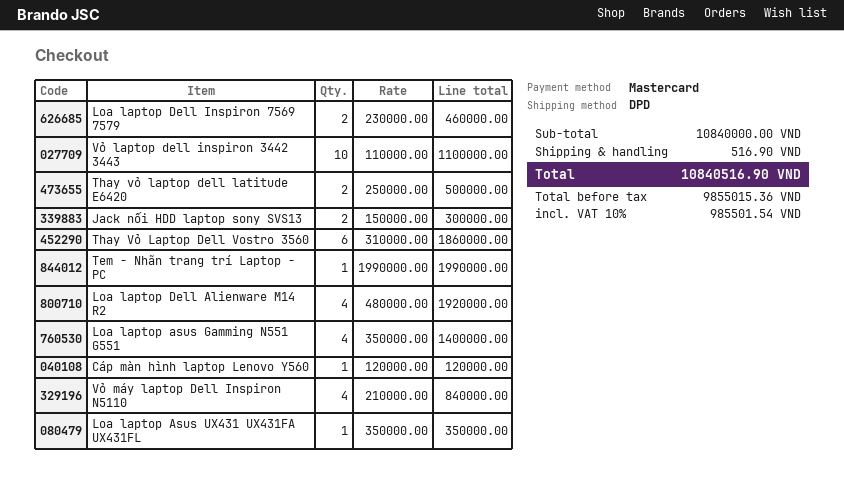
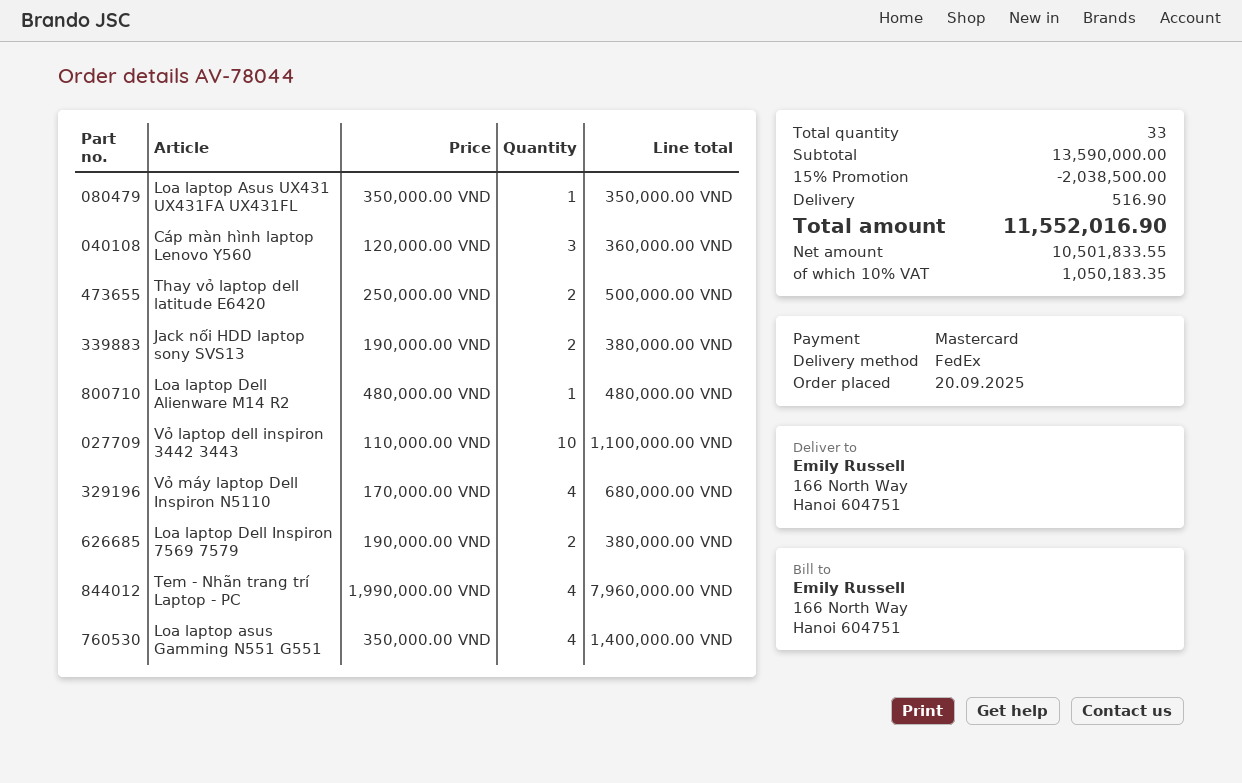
shipping method: DPD -> FedEx
Loa laptop Dell Inspiron 7569 7579: 2 x 230000.00 = 460000.00 -> 2 x 190000.00 = 380000.00
Jack nối HDD laptop sony SVS13: 2 x 150000.00 = 300000.00 -> 2 x 190000.00 = 380000.00
Thay Vỏ Laptop Dell Vostro 3560: 6 x 310000.00 = 1860000.00 -> none
Tem - Nhãn trang trí Laptop - PC: 1 x 1990000.00 = 1990000.00 -> 4 x 1990000.00 = 7960000.00
Loa laptop Dell Alienware M14 R2: 4 x 480000.00 = 1920000.00 -> 1 x 480000.00 = 480000.00
Cáp màn hình laptop Lenovo Y560: 1 x 120000.00 = 120000.00 -> 3 x 120000.00 = 360000.00
Vỏ máy laptop Dell Inspiron N5110: 4 x 210000.00 = 840000.00 -> 4 x 170000.00 = 680000.00
subtotal: 10840000.00 -> 13590000.00
discount: none -> 15% = 2038500.00
net: 9855015.36 -> 10501833.55
tax: 10% = 985501.54 -> 10% = 1050183.35
total: 10840516.90 -> 11552016.90

